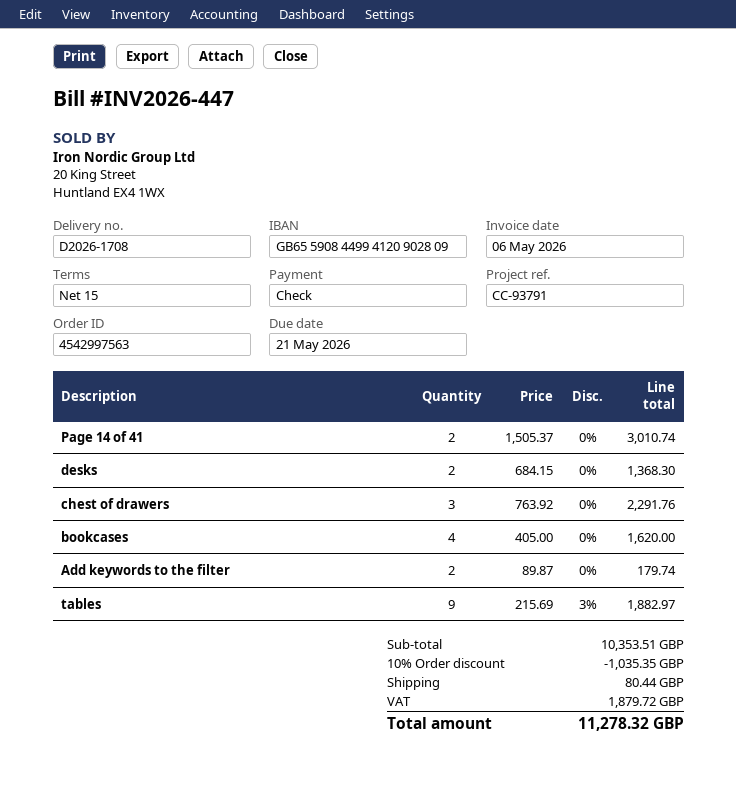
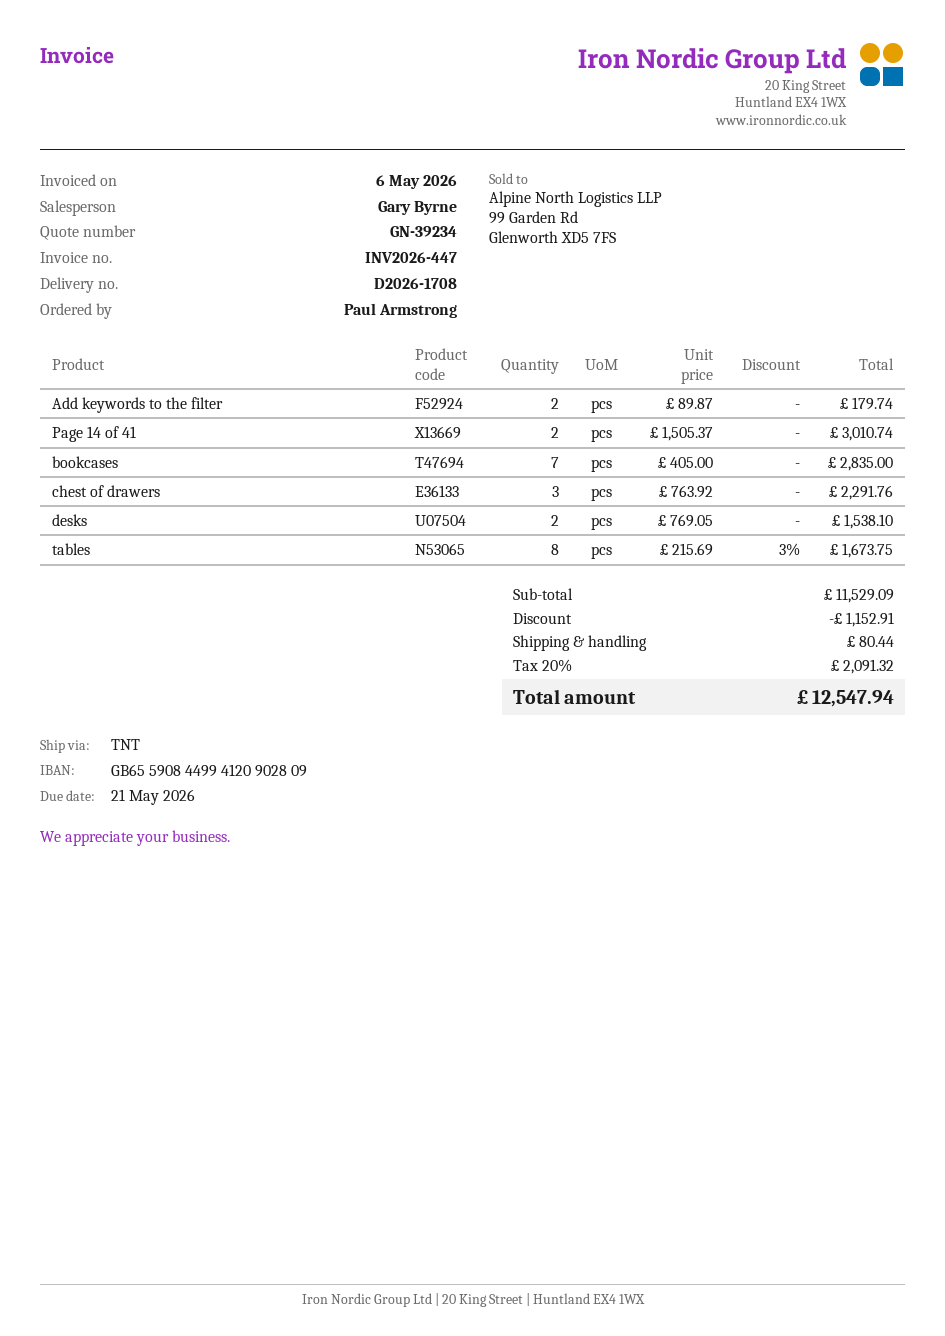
desks: 2 x 684.15 = 1368.30 -> 2 x 769.05 = 1538.10
bookcases: 4 x 405.00 = 1620.00 -> 7 x 405.00 = 2835.00
tables: 9 x 215.69 - 3% = 1882.97 -> 8 x 215.69 - 3% = 1673.75
subtotal: 10353.51 -> 11529.09
discount: 1035.35 -> 1152.91
tax: 1879.72 -> 2091.32
total: 11278.32 -> 12547.94

